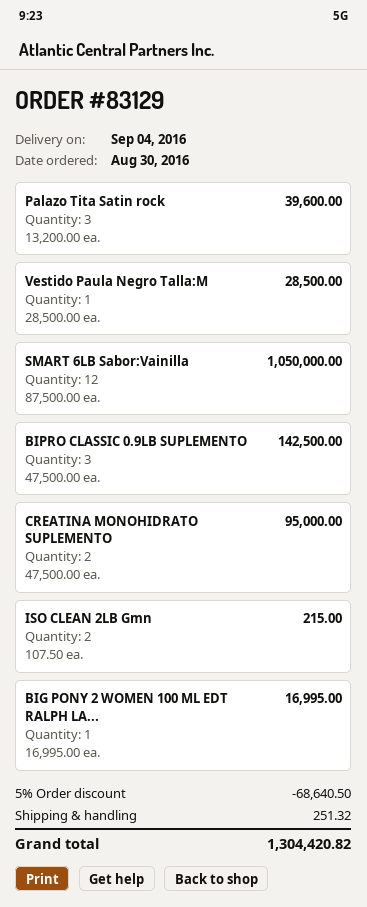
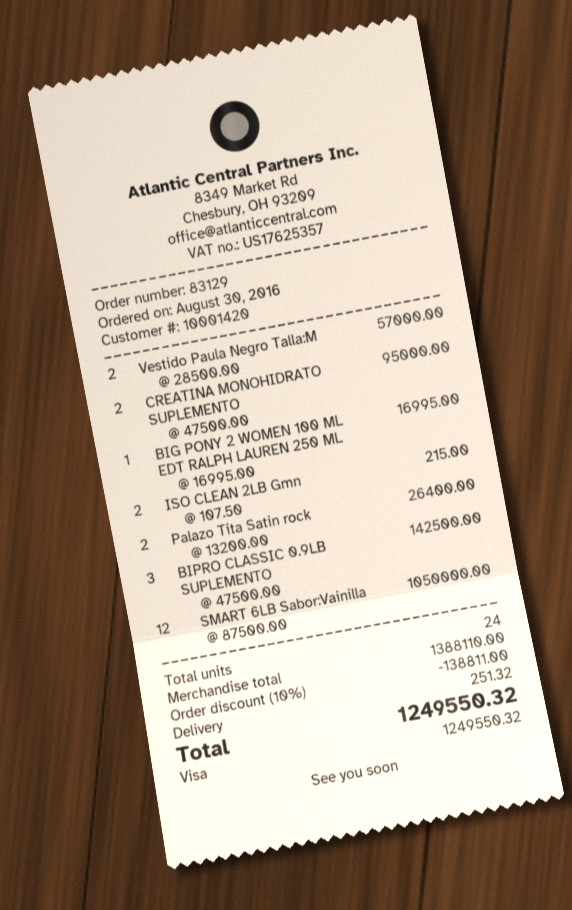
Palazo Tita Satin rock: 3 x 13200.00 = 39600.00 -> 2 x 13200.00 = 26400.00
Vestido Paula Negro Talla:M: 1 x 28500.00 = 28500.00 -> 2 x 28500.00 = 57000.00
discount: 5% = 68640.50 -> 10% = 138811.00
total: 1304420.82 -> 1249550.32

